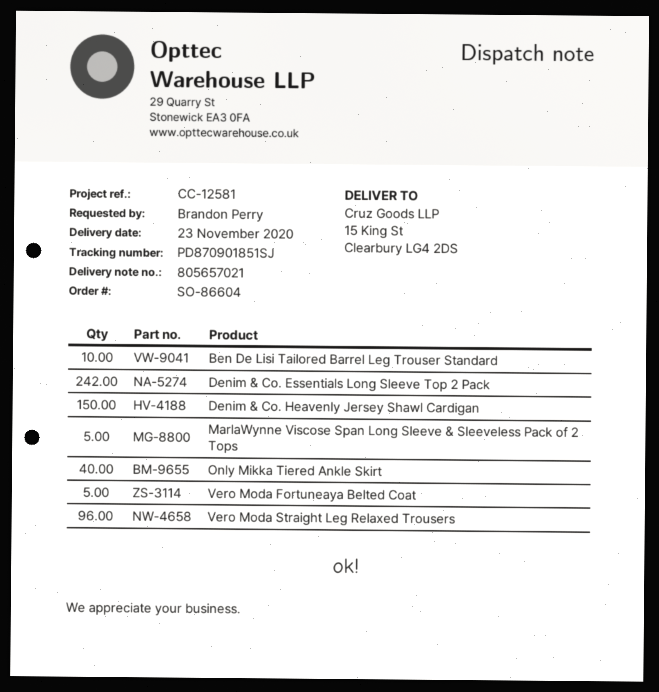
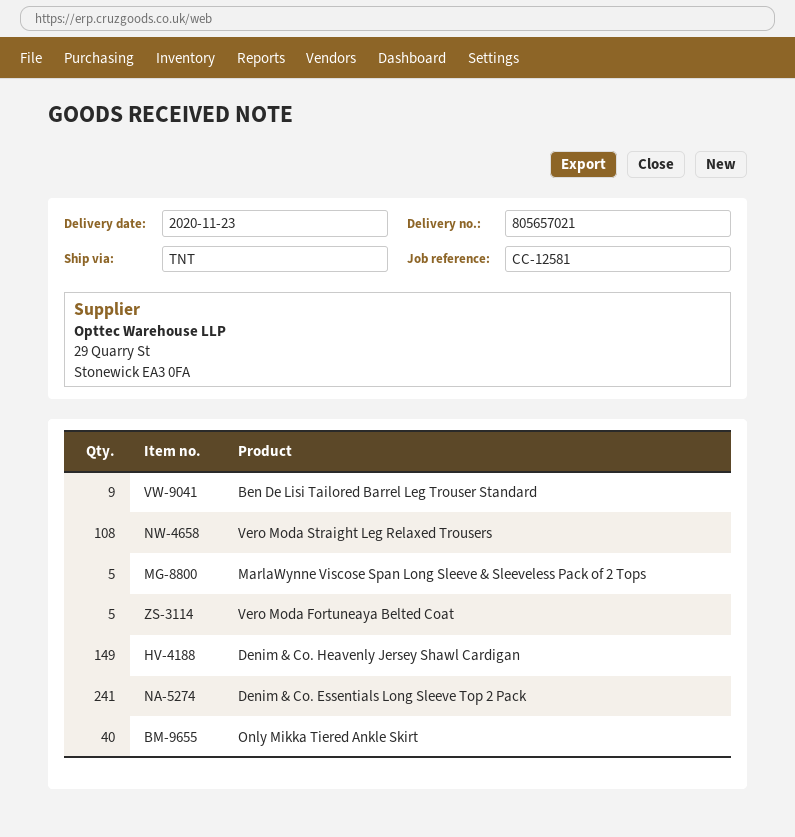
Ben De Lisi Tailored Barrel Leg Trouser Standard: 10 -> 9
Denim & Co. Essentials Long Sleeve Top 2 Pack: 242 -> 241
Denim & Co. Heavenly Jersey Shawl Cardigan: 150 -> 149
Vero Moda Straight Leg Relaxed Trousers: 96 -> 108

